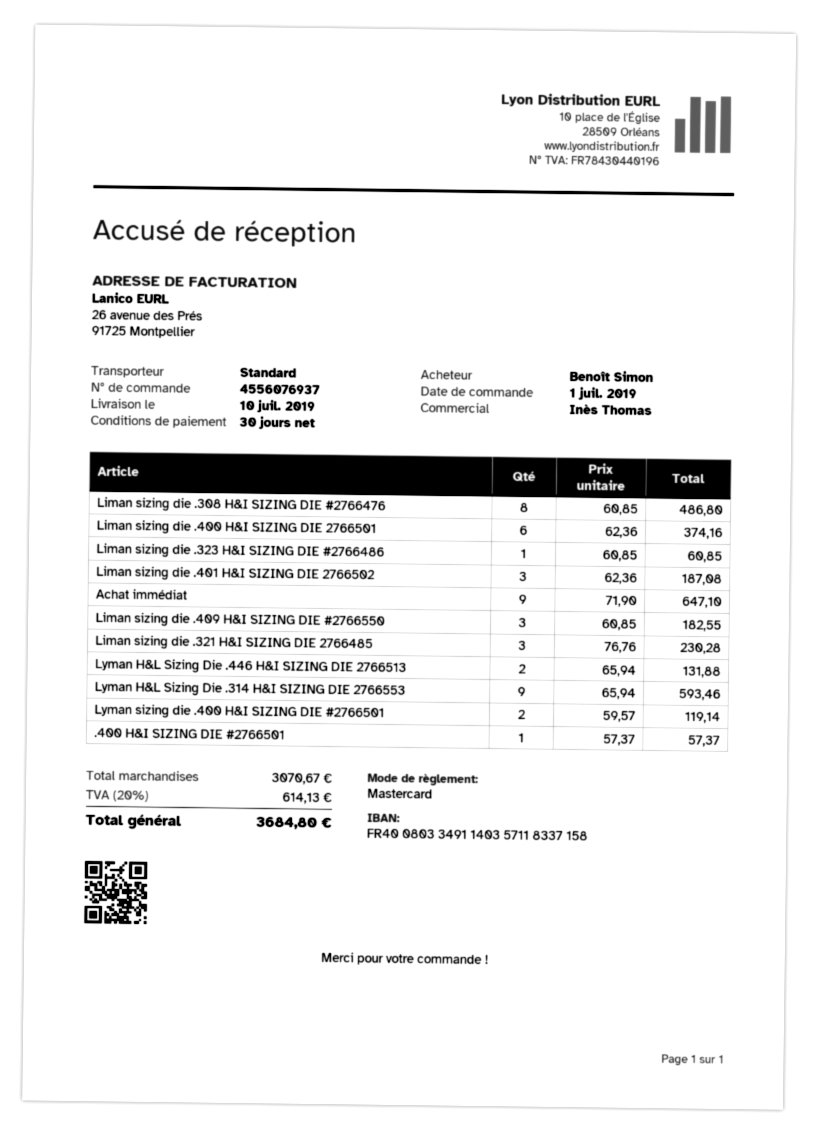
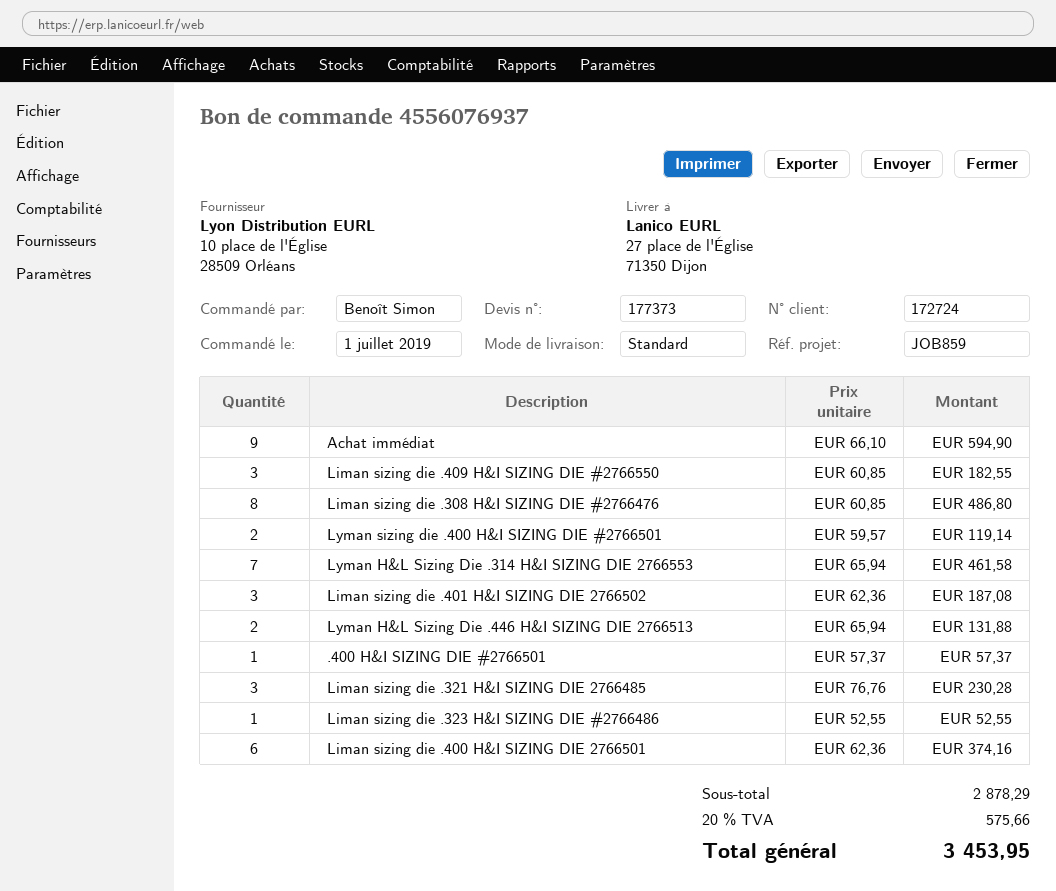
Liman sizing die .323 H&I SIZING DIE #2766486: 1 x 60.85 = 60.85 -> 1 x 52.55 = 52.55
Achat immédiat: 9 x 71.90 = 647.10 -> 9 x 66.10 = 594.90
Lyman H&L Sizing Die .314 H&I SIZING DIE 2766553: 9 x 65.94 = 593.46 -> 7 x 65.94 = 461.58
subtotal: 3070.67 -> 2878.29
tax: 20% = 614.13 -> 20% = 575.66
total: 3684.80 -> 3453.95

